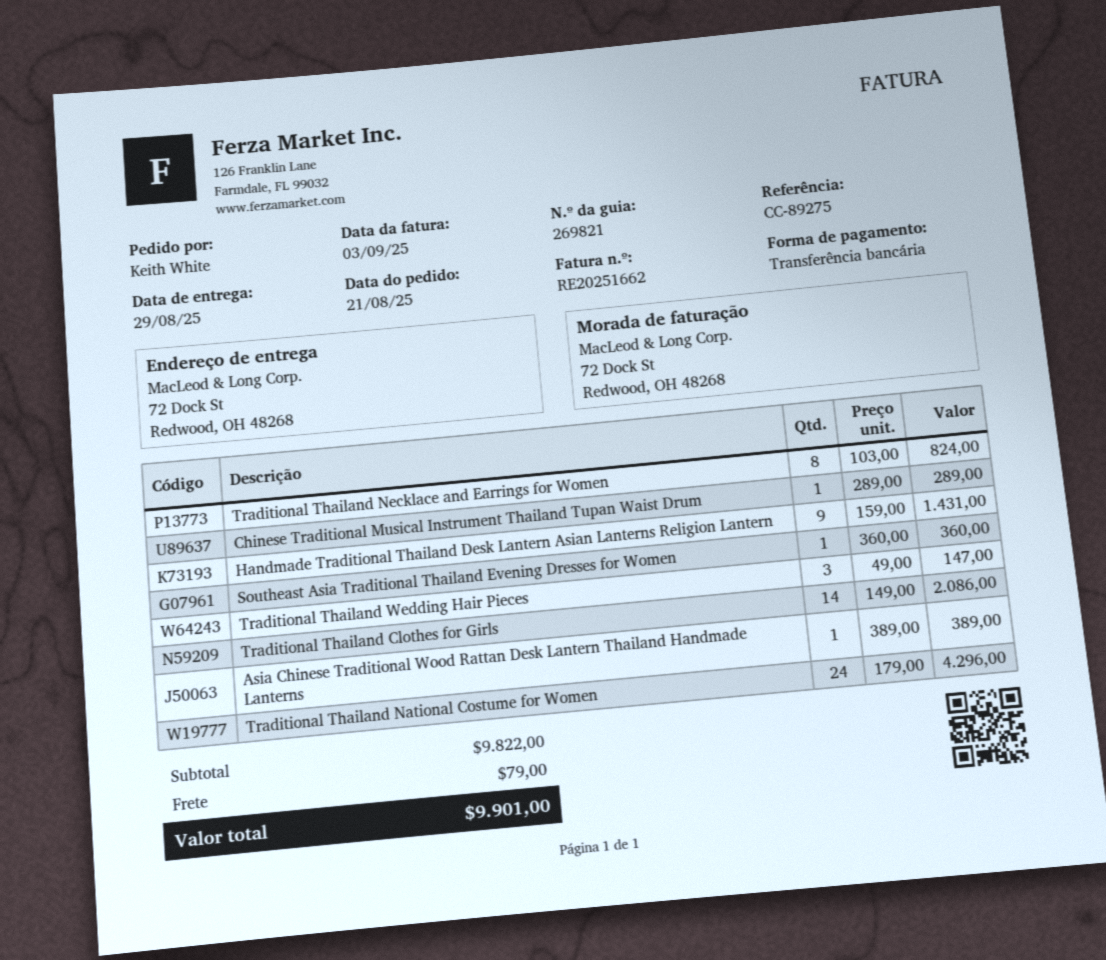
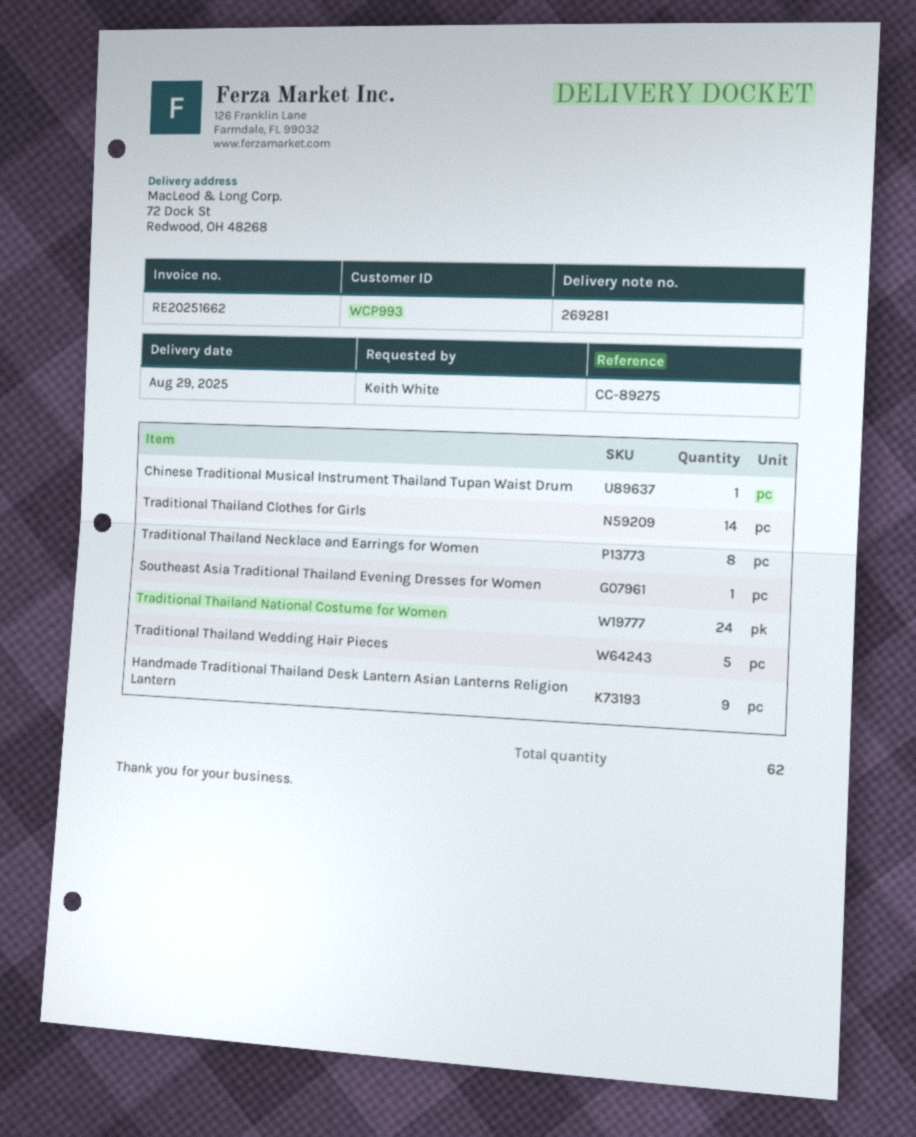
delivery note number: 269821 -> 269281
Traditional Thailand Wedding Hair Pieces: 3 -> 5
Asia Chinese Traditional Wood Rattan Desk Lantern Thailand Handmade Lanterns: 1 -> none

